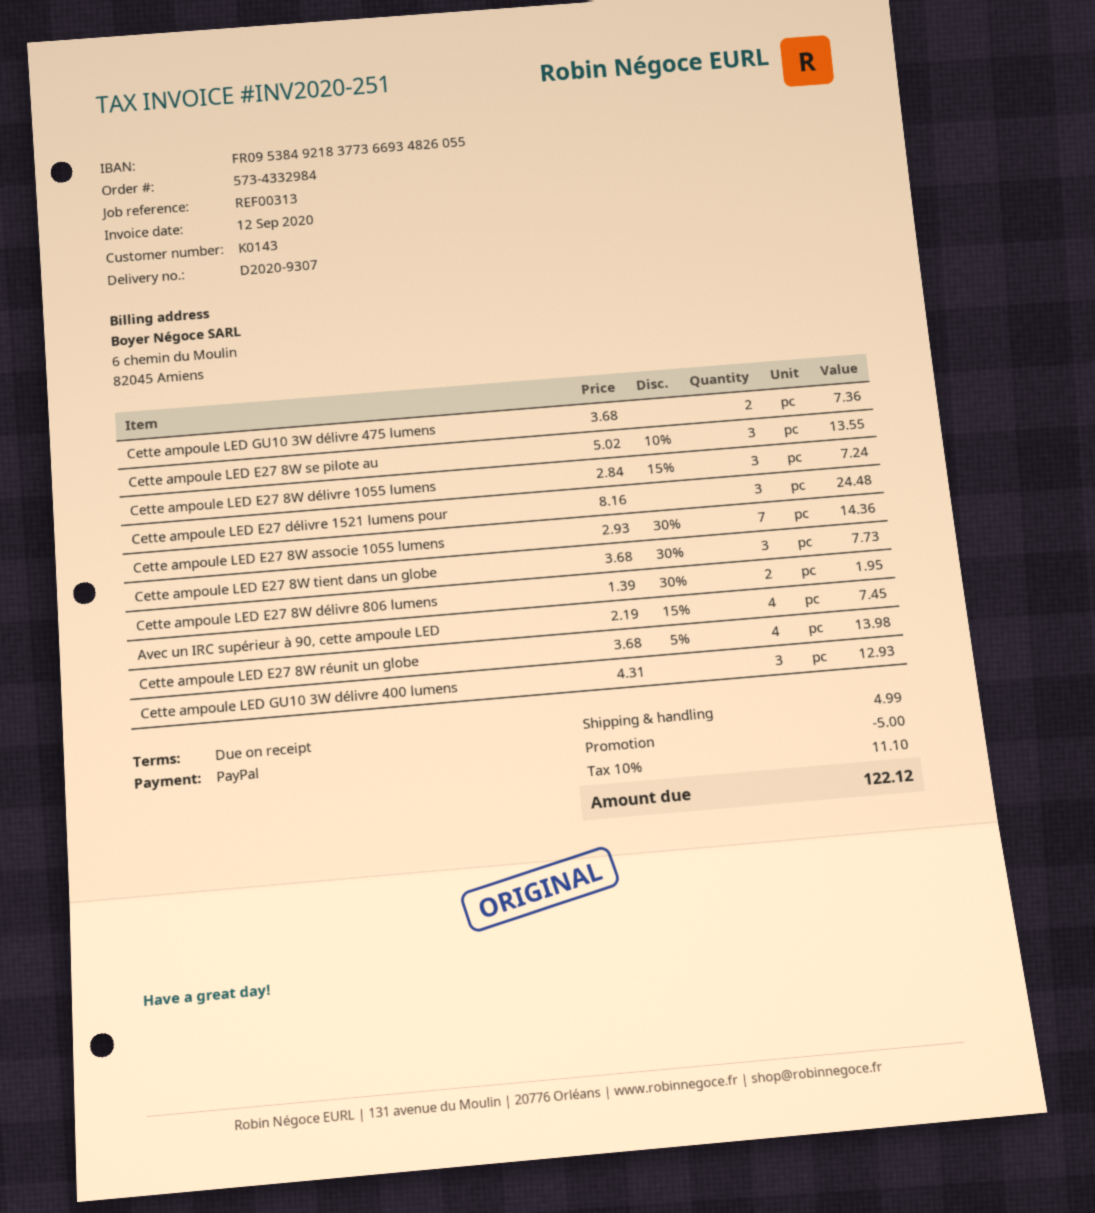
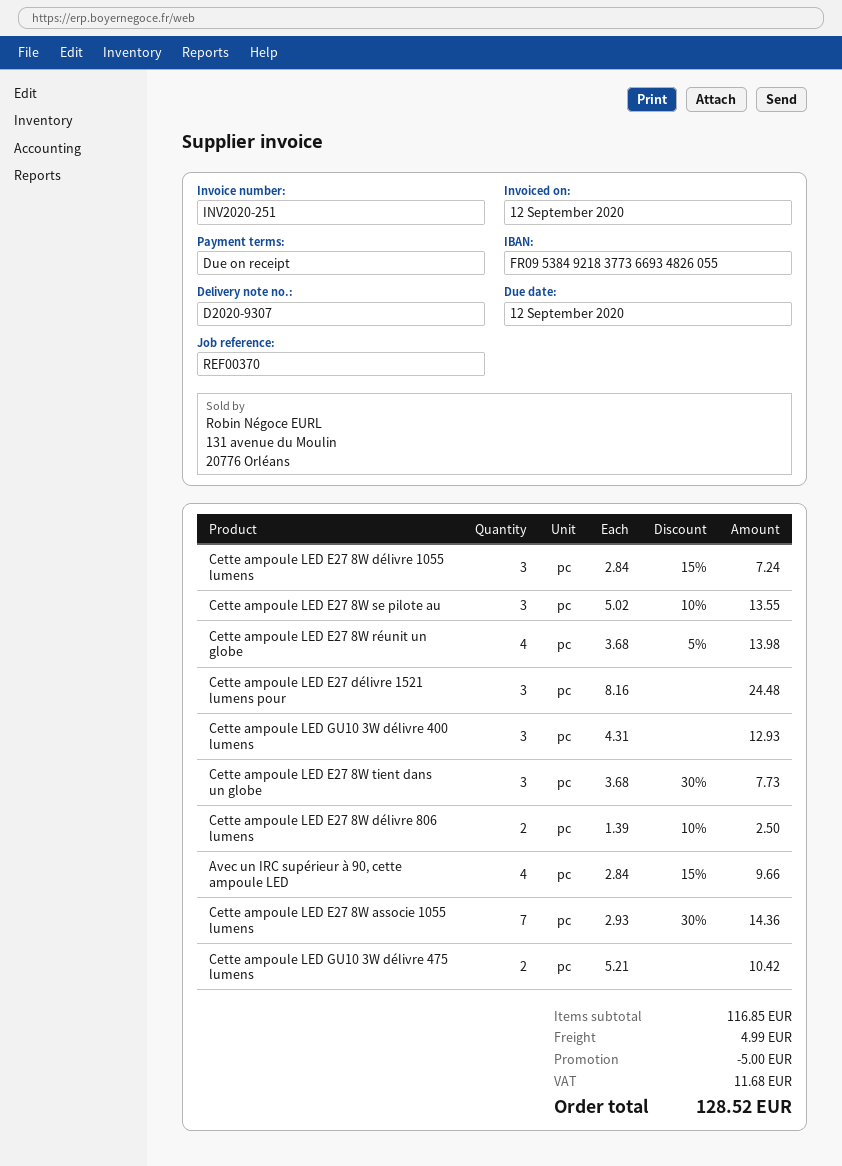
reference: REF00313 -> REF00370
Cette ampoule LED GU10 3W délivre 475 lumens: 2 x 3.68 = 7.36 -> 2 x 5.21 = 10.42
Cette ampoule LED E27 8W délivre 806 lumens: 2 x 1.39 - 30% = 1.95 -> 2 x 1.39 - 10% = 2.50
Avec un IRC supérieur à 90, cette ampoule LED: 4 x 2.19 - 15% = 7.45 -> 4 x 2.84 - 15% = 9.66
tax: 11.10 -> 11.68
total: 122.12 -> 128.52

